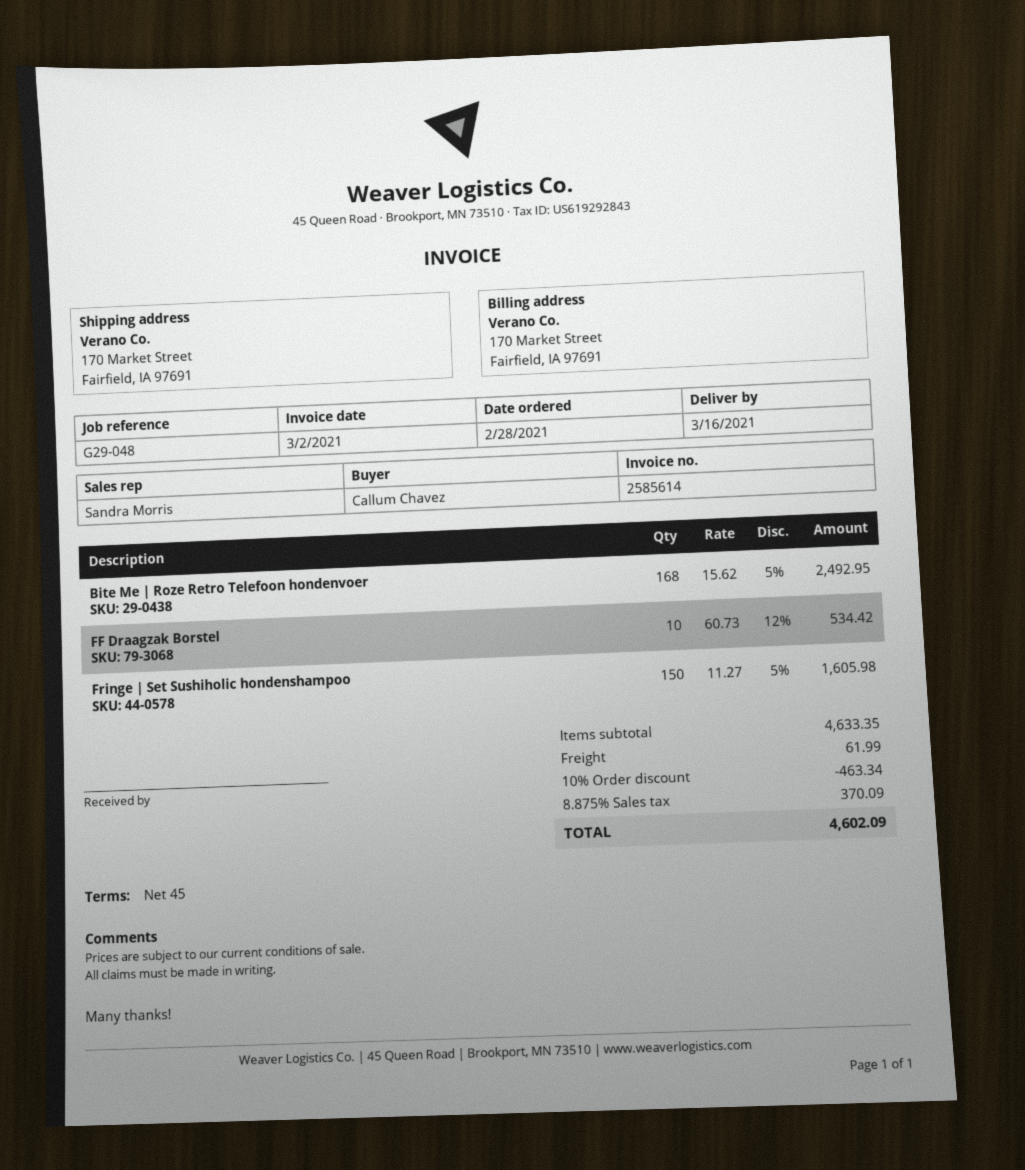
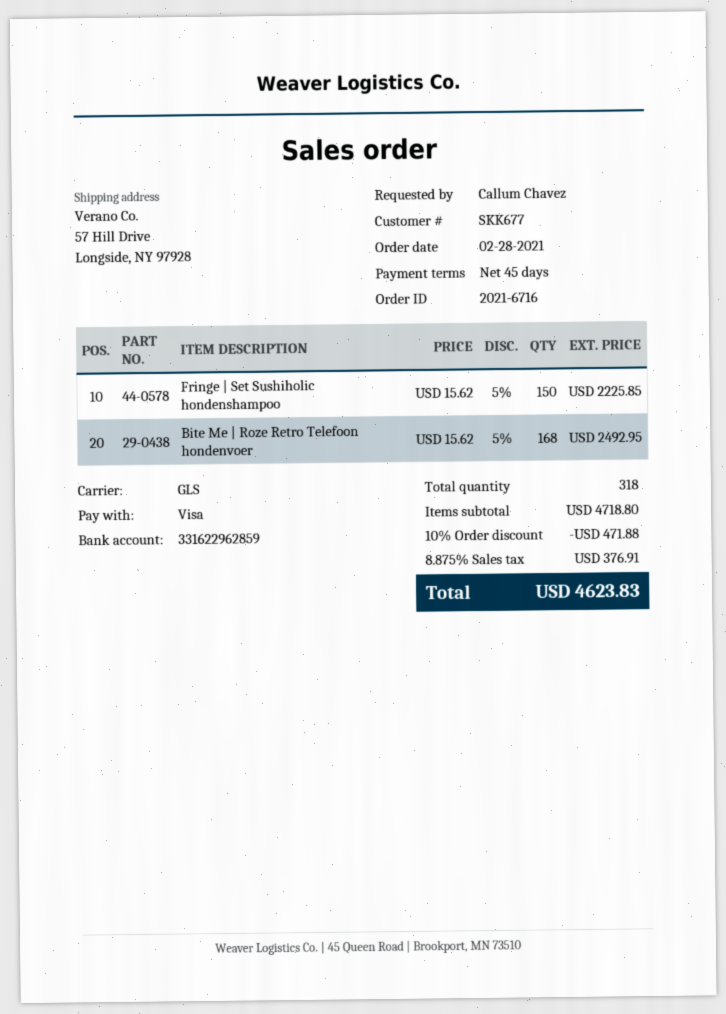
ship to: 170 Market Street, Fairfield, IA 97691 -> 57 Hill Drive, Longside, NY 97928
FF Draagzak Borstel: 10 x 60.73 - 12% = 534.42 -> none
Fringe | Set Sushiholic hondenshampoo: 150 x 11.27 - 5% = 1605.98 -> 150 x 15.62 - 5% = 2225.85
subtotal: 4633.35 -> 4718.80
discount: 10% = 463.34 -> 10% = 471.88
shipping: 61.99 -> none
tax: 8.875% = 370.09 -> 8.875% = 376.91
total: 4602.09 -> 4623.83

